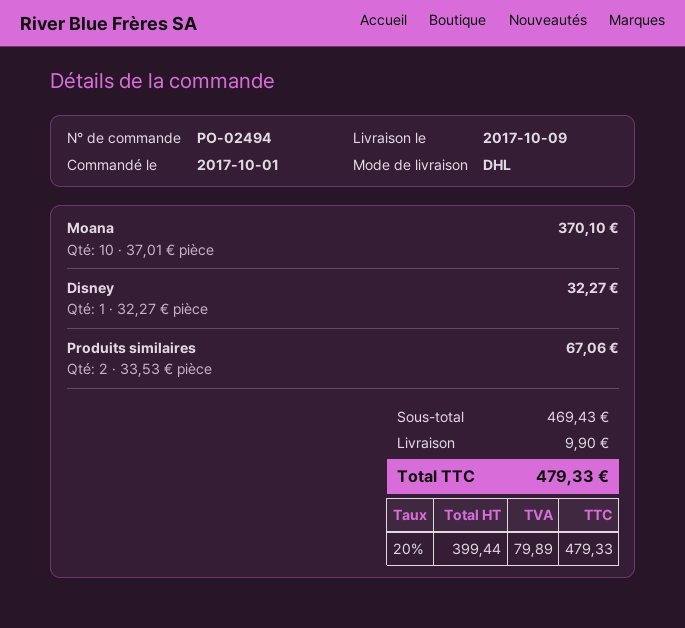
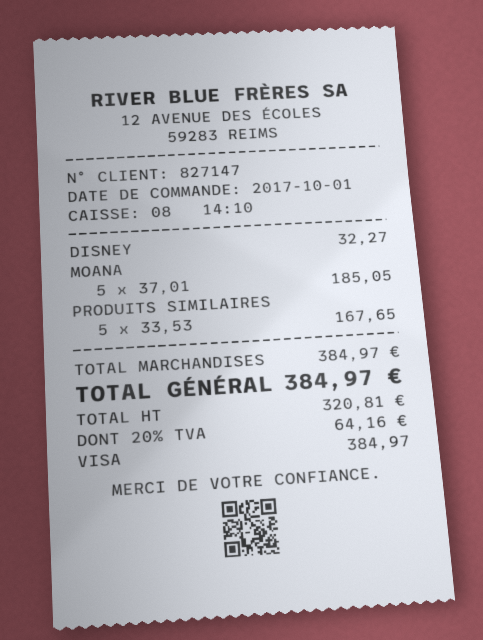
Moana: 10 x 37.01 = 370.10 -> 5 x 37.01 = 185.05
Produits similaires: 2 x 33.53 = 67.06 -> 5 x 33.53 = 167.65
subtotal: 469.43 -> 384.97
shipping: 9.90 -> none
net: 399.44 -> 320.81
tax: 20% = 79.89 -> 20% = 64.16
total: 479.33 -> 384.97

